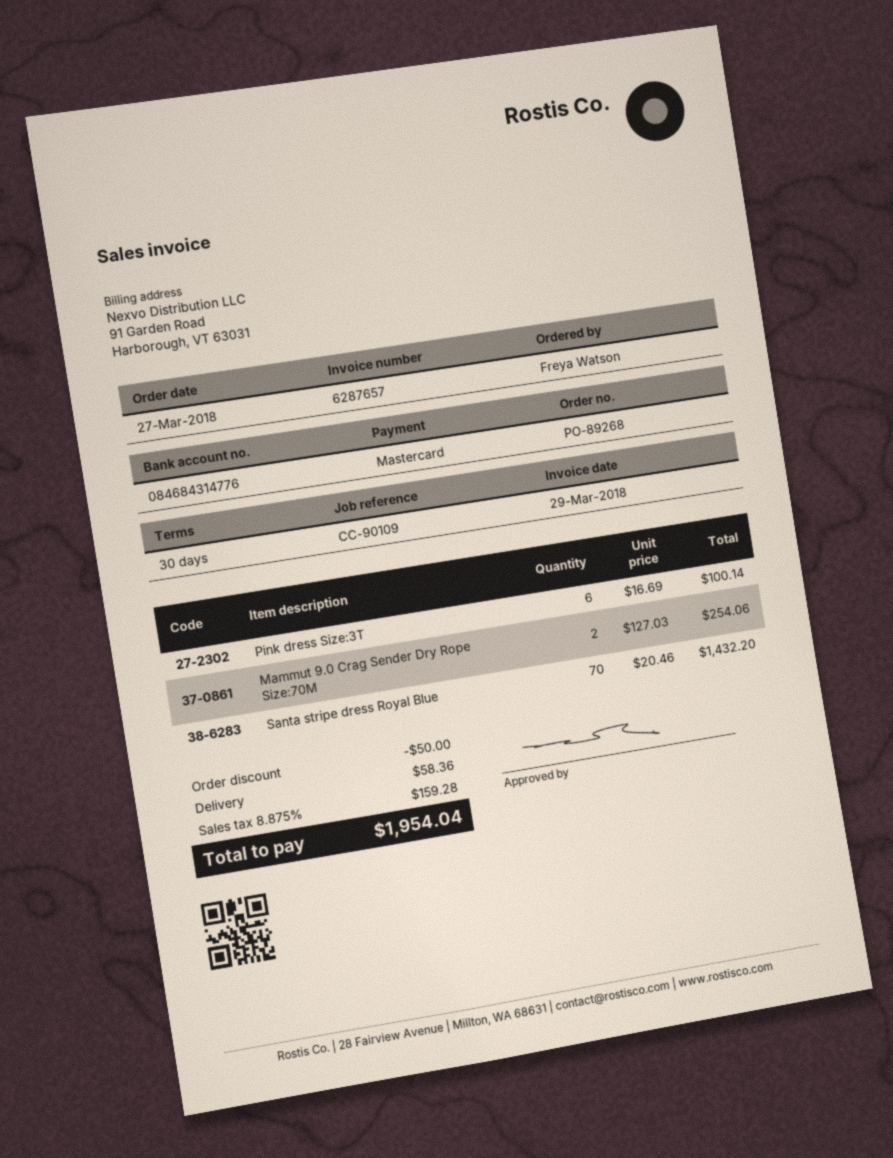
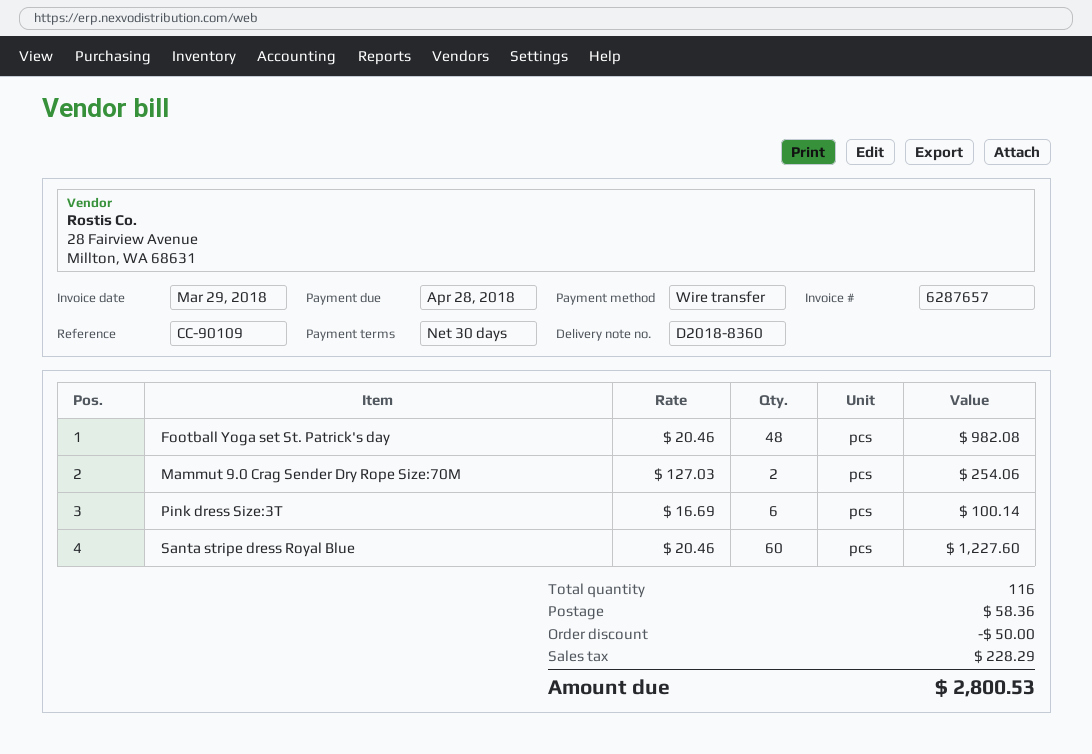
payment method: Mastercard -> bank transfer
Santa stripe dress Royal Blue: 70 x 20.46 = 1432.20 -> 60 x 20.46 = 1227.60
Football Yoga set St. Patrick's day: none -> 48 x 20.46 = 982.08
tax: 159.28 -> 228.29
total: 1954.04 -> 2800.53

